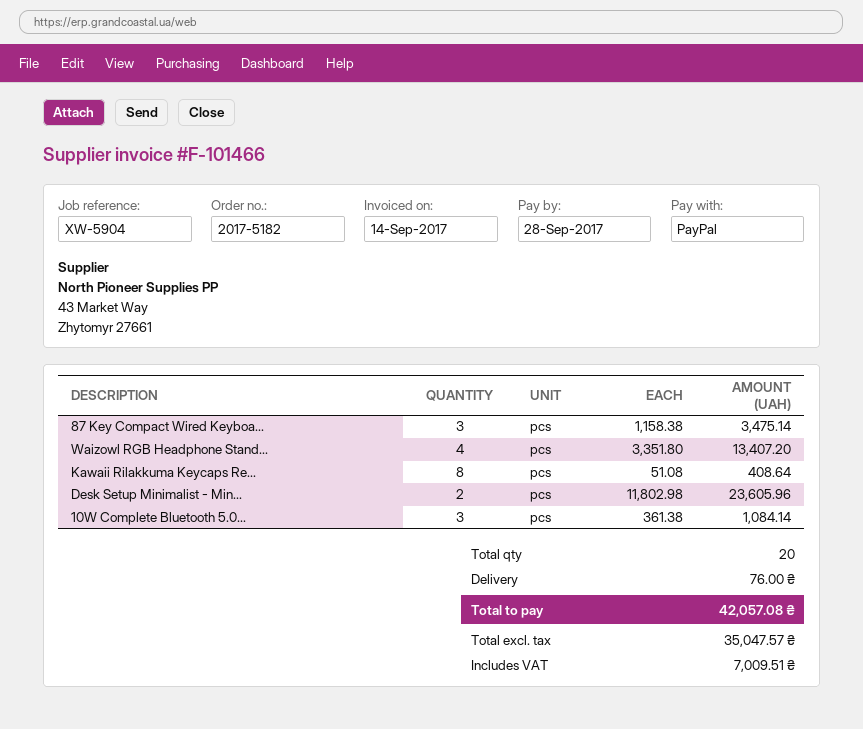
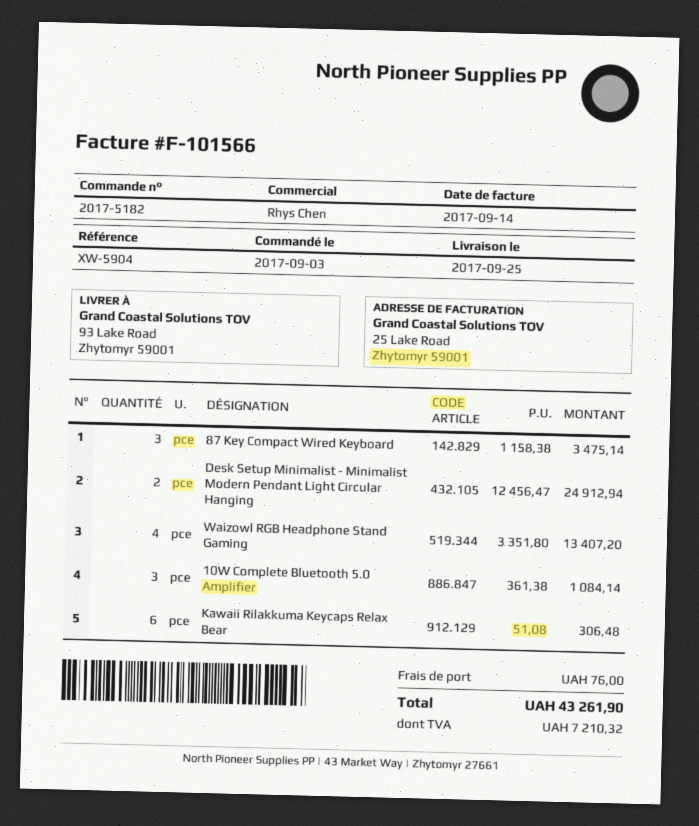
invoice number: F-101466 -> F-101566
Kawaii Rilakkuma Keycaps Re...: 8 x 51.08 = 408.64 -> 6 x 51.08 = 306.48
Desk Setup Minimalist - Min...: 2 x 11802.98 = 23605.96 -> 2 x 12456.47 = 24912.94
tax: 7009.51 -> 7210.32
total: 42057.08 -> 43261.90

